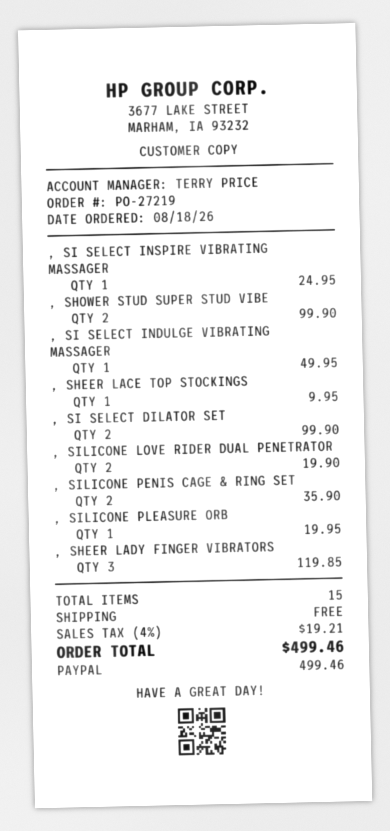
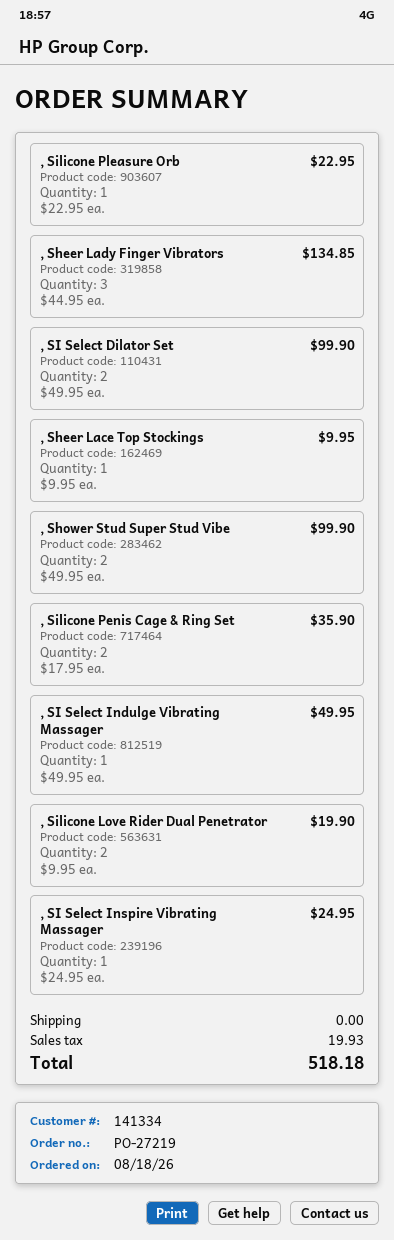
, SILICONE PLEASURE ORB: 1 for 19.95 -> 1 for 22.95
, SHEER LADY FINGER VIBRATORS: 3 for 119.85 -> 3 for 134.85
tax: 19.21 -> 19.93
total: 499.46 -> 518.18

